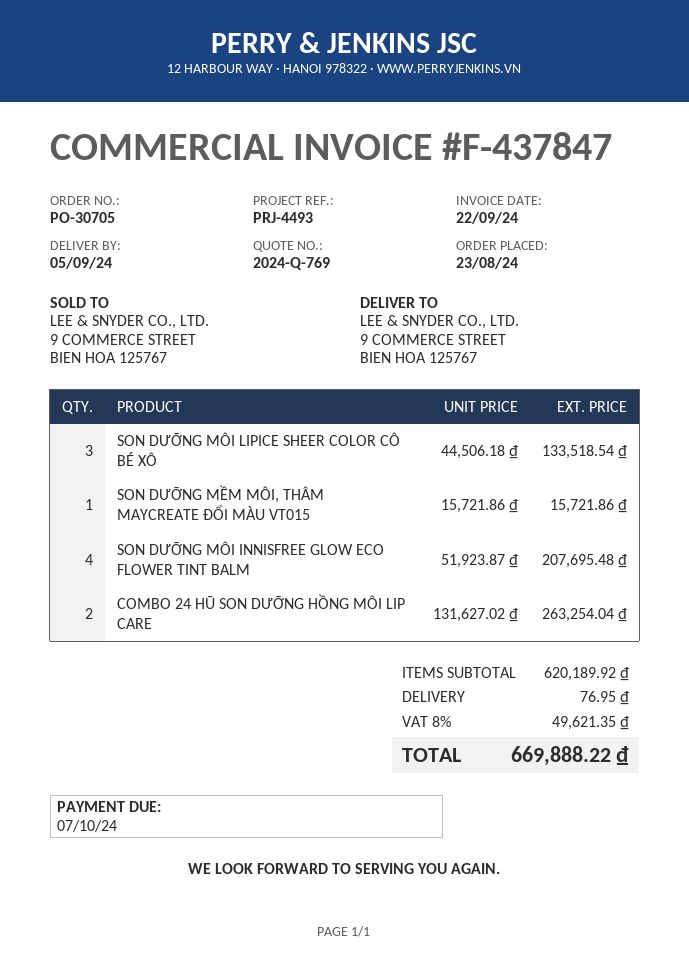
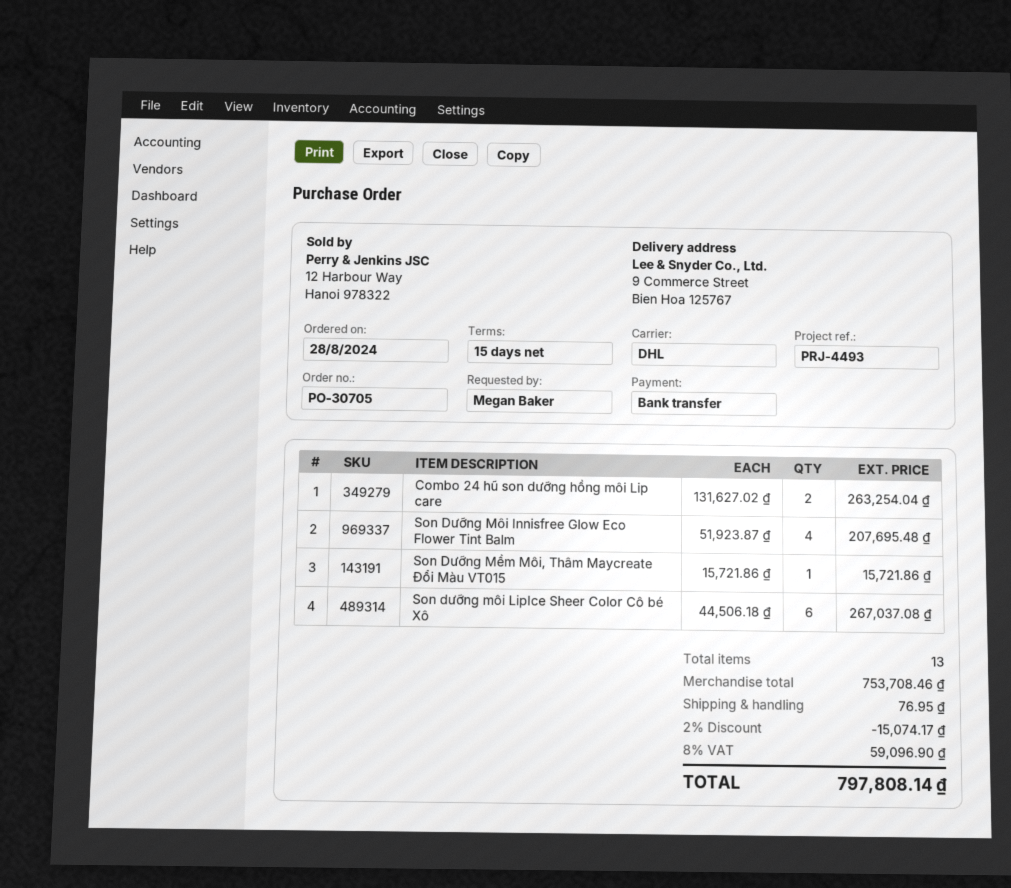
order date: 2024-08-23 -> 2024-08-28
SON DƯỠNG MÔI LIPICE SHEER COLOR CÔ BÉ XÔ: 3 x 44506.18 = 133518.54 -> 6 x 44506.18 = 267037.08
subtotal: 620189.92 -> 753708.46
discount: none -> 2% = 15074.17
tax: 8% = 49621.35 -> 8% = 59096.90
total: 669888.22 -> 797808.14

